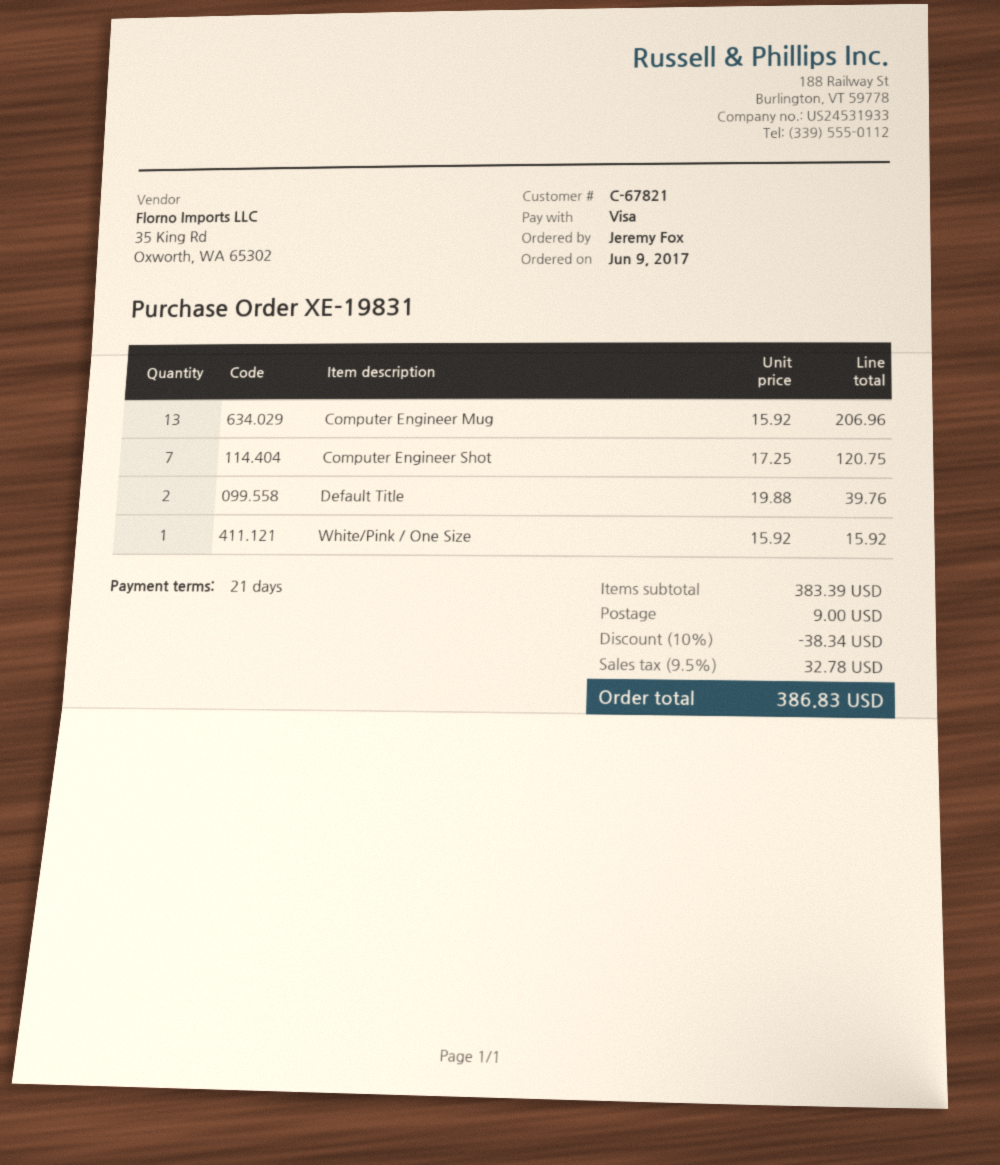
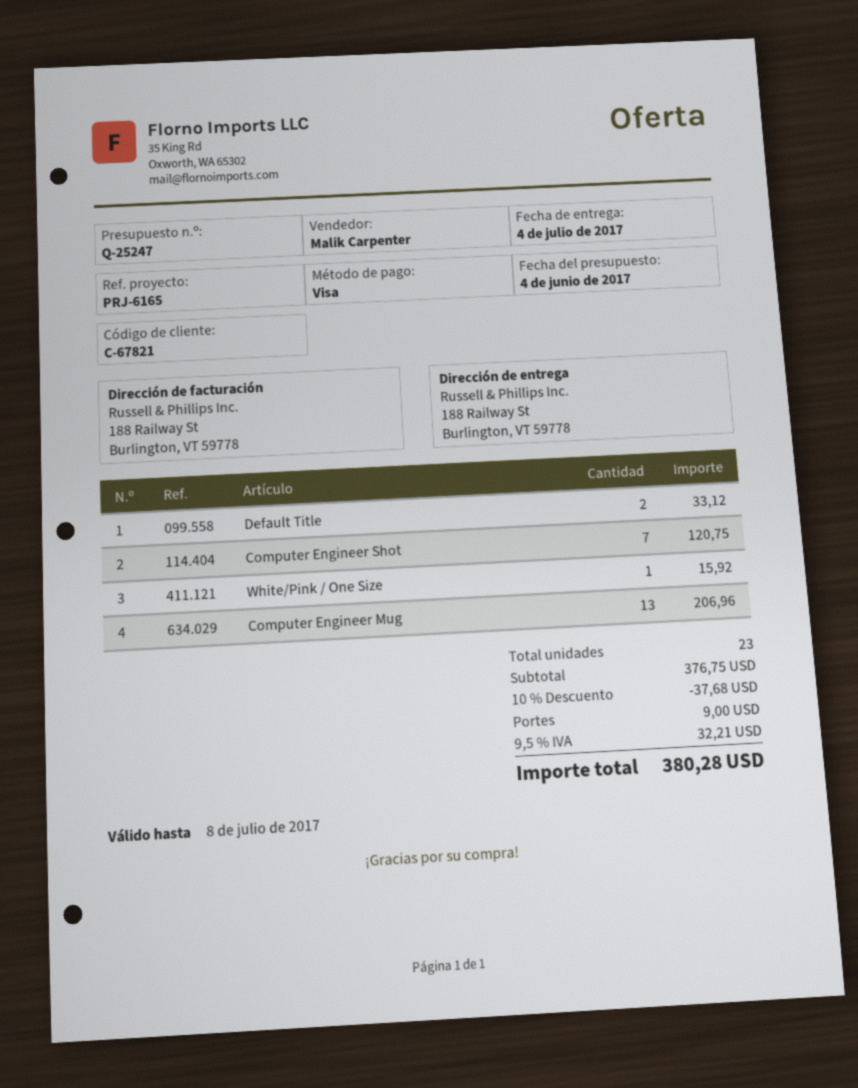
Default Title: 2 for 39.76 -> 2 for 33.12
subtotal: 383.39 -> 376.75
discount: 10% = 38.34 -> 10% = 37.68
tax: 9.5% = 32.78 -> 9.5% = 32.21
total: 386.83 -> 380.28

